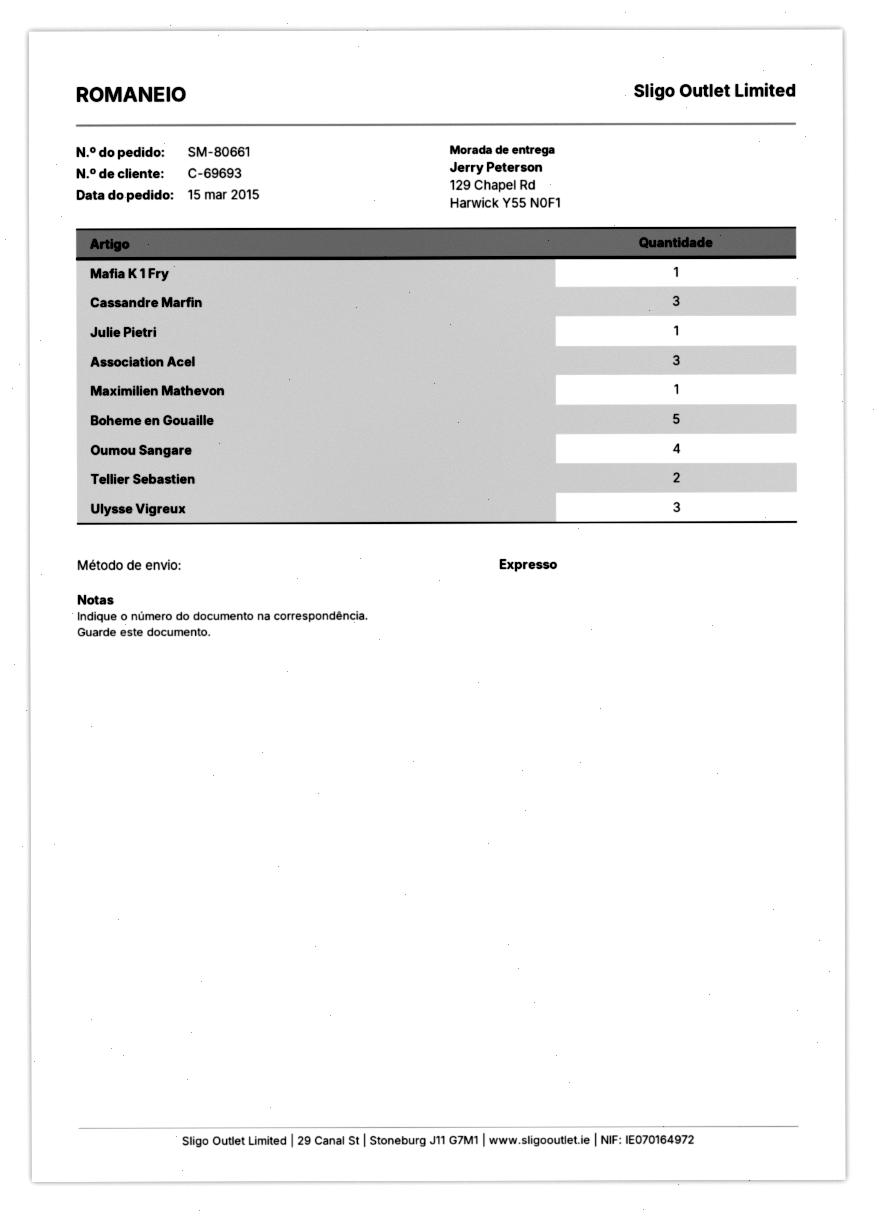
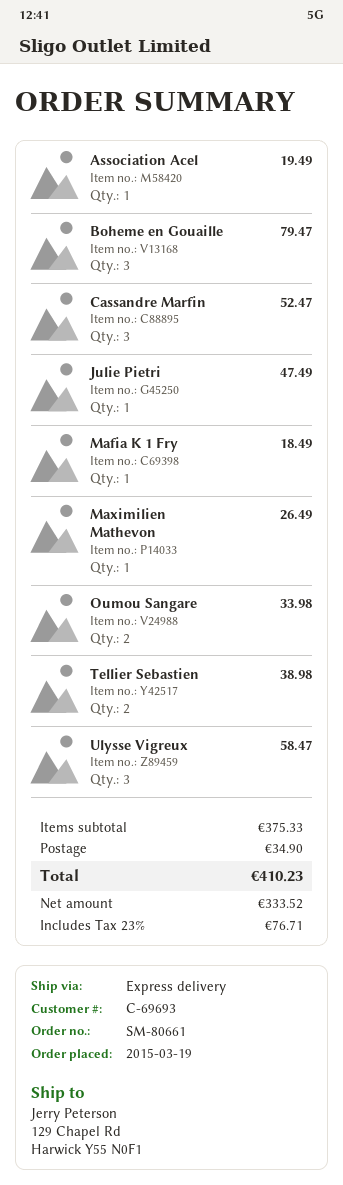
order date: 2015-03-15 -> 2015-03-19
Association Acel: 3 -> 1
Boheme en Gouaille: 5 -> 3
Oumou Sangare: 4 -> 2

